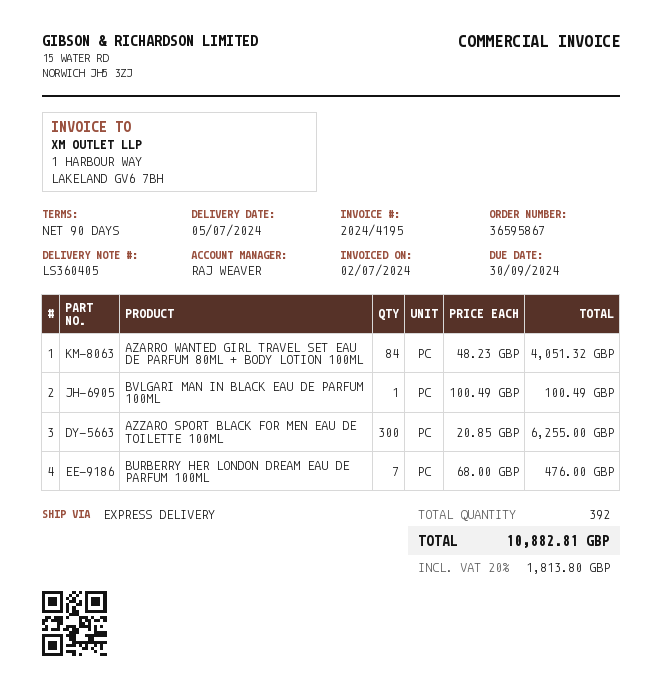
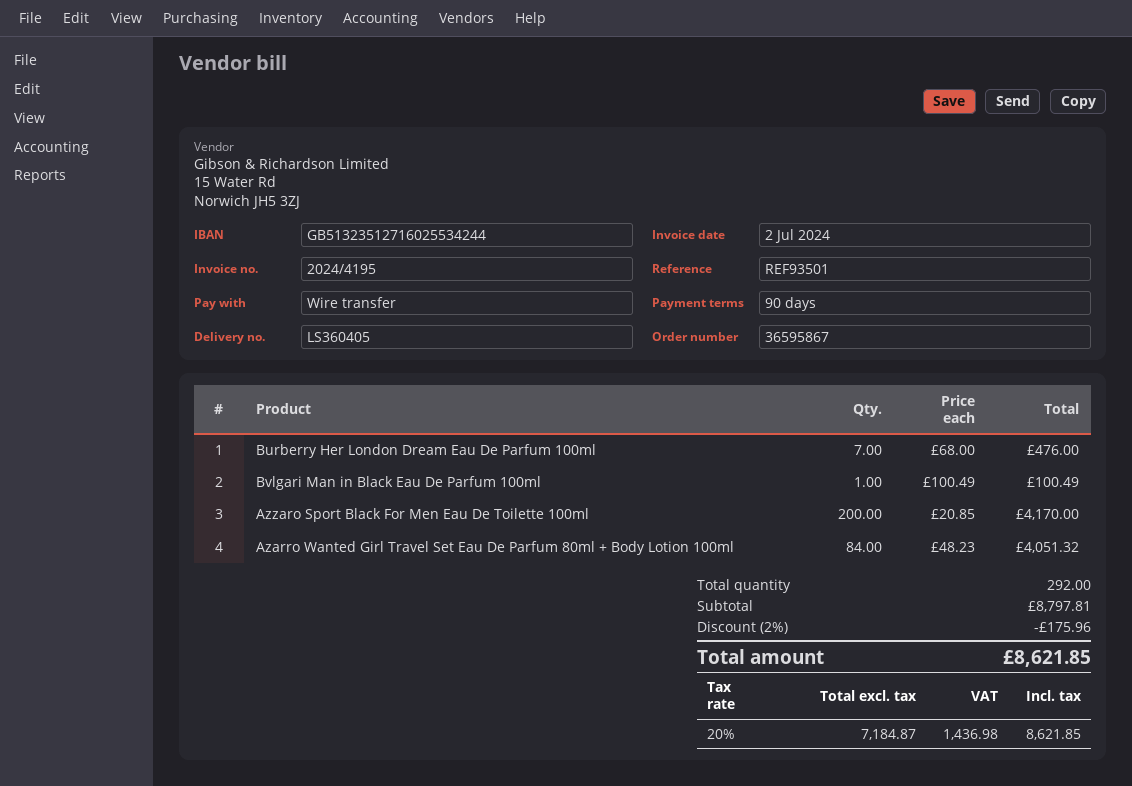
AZZARO SPORT BLACK FOR MEN EAU DE TOILETTE 100ML: 300 x 20.85 = 6255.00 -> 200 x 20.85 = 4170.00
total quantity: 392 -> 292
discount: none -> 2% = 175.96
tax: 20% = 1813.80 -> 20% = 1436.98
total: 10882.81 -> 8621.85

